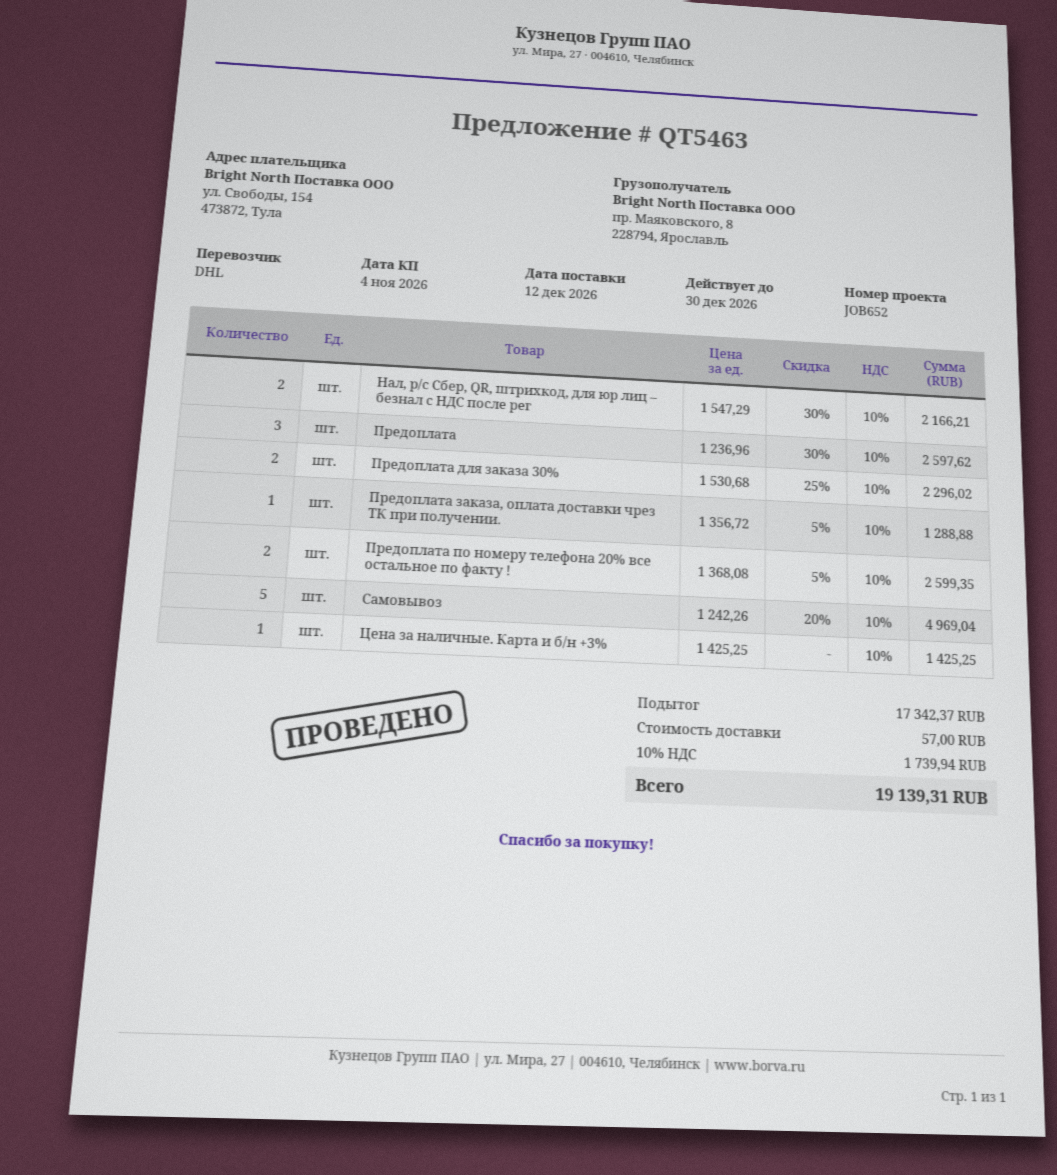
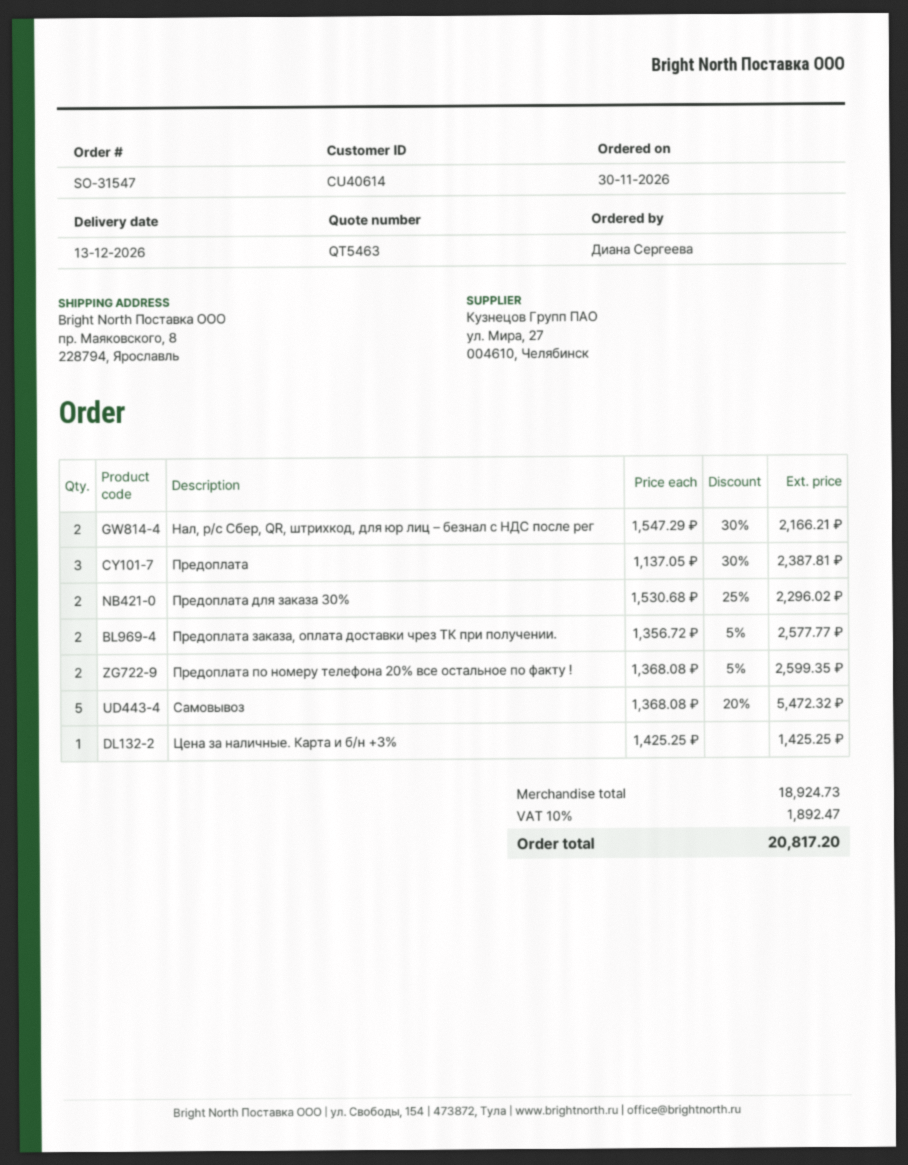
delivery date: 2026-12-12 -> 2026-12-13
Предоплата: 3 x 1236.96 - 30% = 2597.62 -> 3 x 1137.05 - 30% = 2387.81
Предоплата заказа, оплата доставки чрез ТК при получении.: 1 x 1356.72 - 5% = 1288.88 -> 2 x 1356.72 - 5% = 2577.77
Самовывоз: 5 x 1242.26 - 20% = 4969.04 -> 5 x 1368.08 - 20% = 5472.32
subtotal: 17342.37 -> 18924.73
shipping: 57.00 -> none
tax: 10% = 1739.94 -> 10% = 1892.47
total: 19139.31 -> 20817.20

